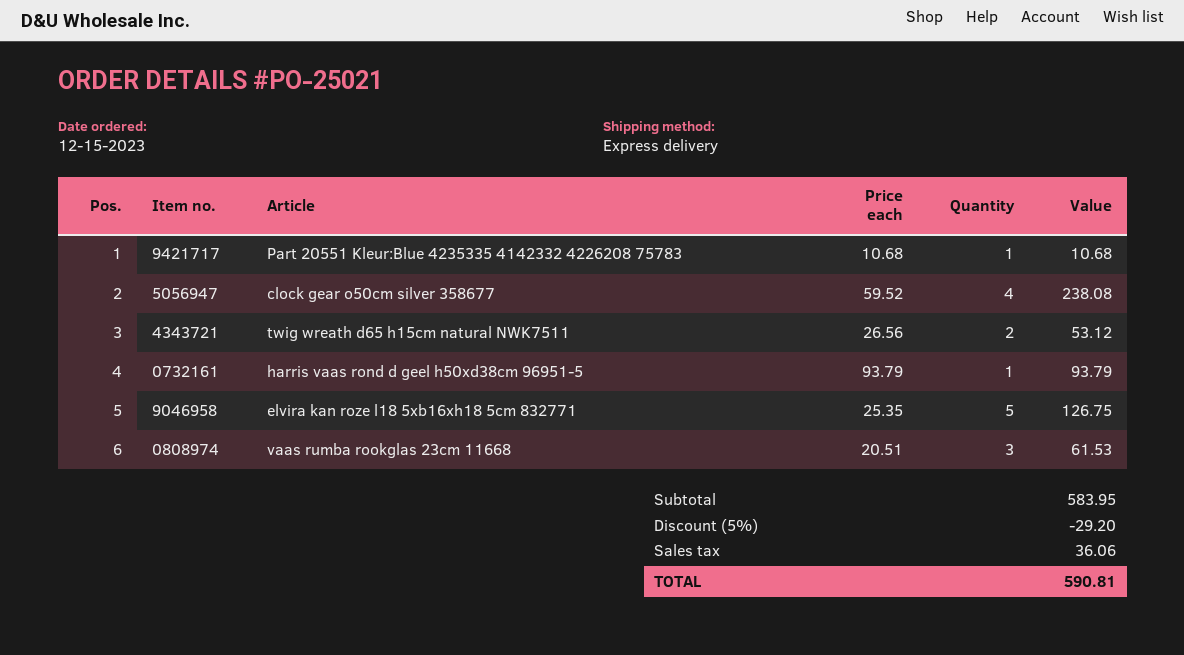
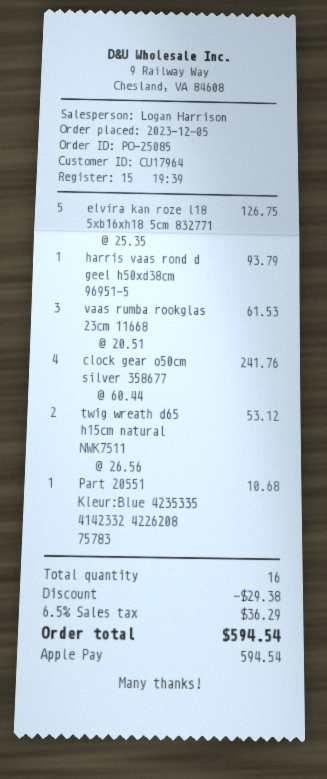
order number: PO-25021 -> PO-25085
order date: 2023-12-15 -> 2023-12-05
clock gear o50cm silver 358677: 4 x 59.52 = 238.08 -> 4 x 60.44 = 241.76
discount: 29.20 -> 29.38
tax: 36.06 -> 36.29
total: 590.81 -> 594.54

